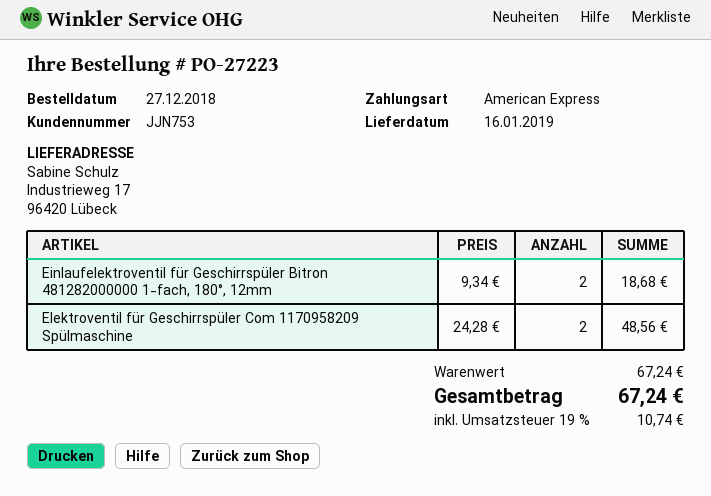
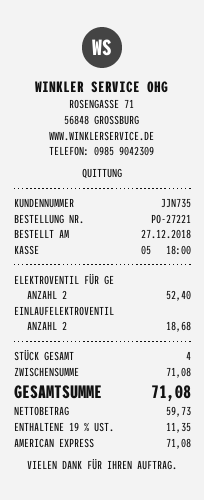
order number: PO-27223 -> PO-27221
customer number: JJN753 -> JJN735
Elektroventil für Geschirrspüler Com 1170958209 Spülmaschine: 2 for 48.56 -> 2 for 52.40
subtotal: 67.24 -> 71.08
tax: 19% = 10.74 -> 19% = 11.35
total: 67.24 -> 71.08

